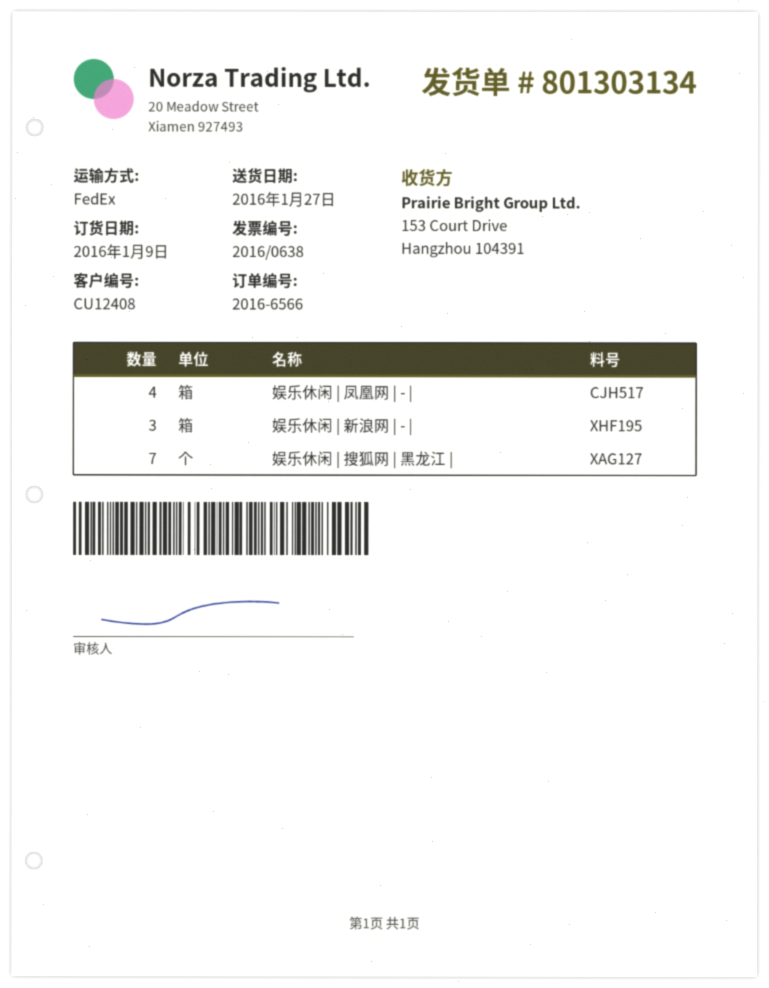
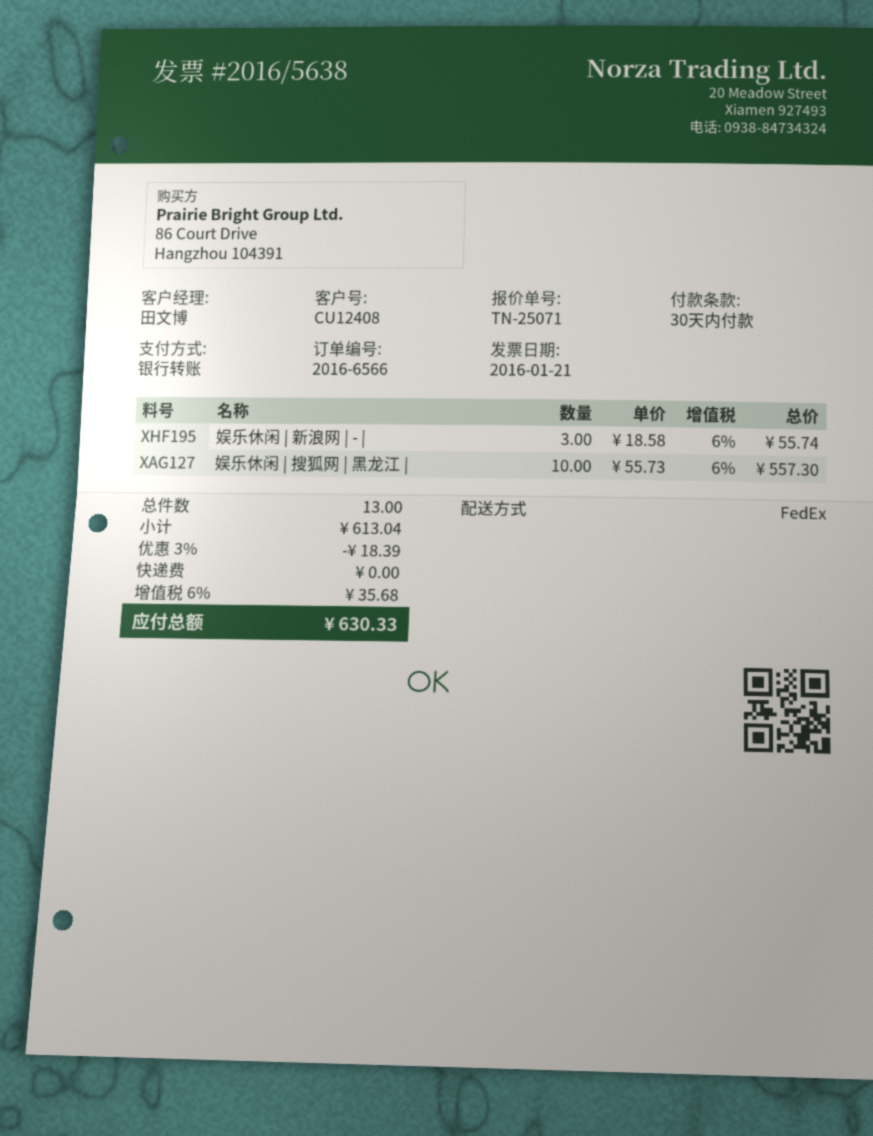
invoice number: 2016/0638 -> 2016/5638
娱乐休闲 | 凤凰网 | - |: 4 -> none
娱乐休闲 | 搜狐网 | 黑龙江 |: 7 -> 10

